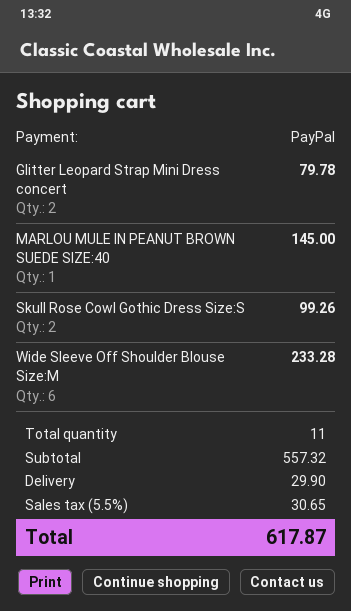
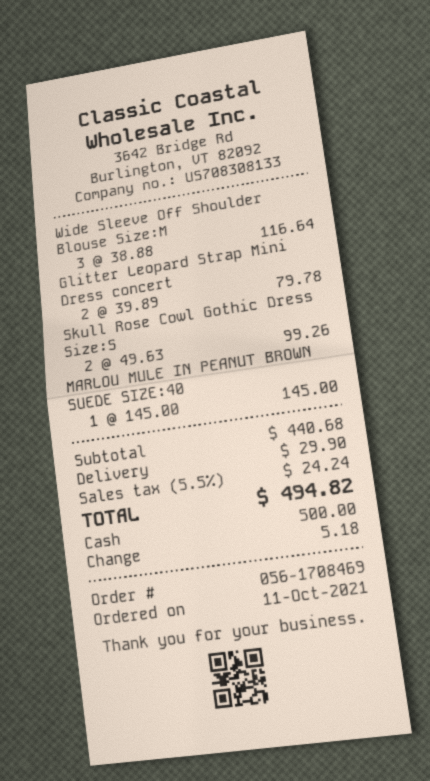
payment method: PayPal -> cash
Wide Sleeve Off Shoulder Blouse Size:M: 6 for 233.28 -> 3 for 116.64
subtotal: 557.32 -> 440.68
tax: 5.5% = 30.65 -> 5.5% = 24.24
total: 617.87 -> 494.82

